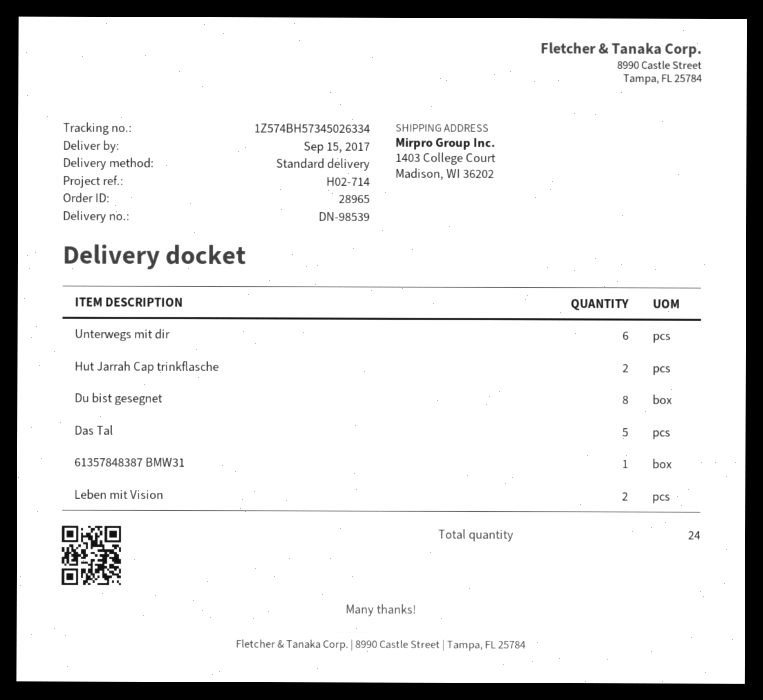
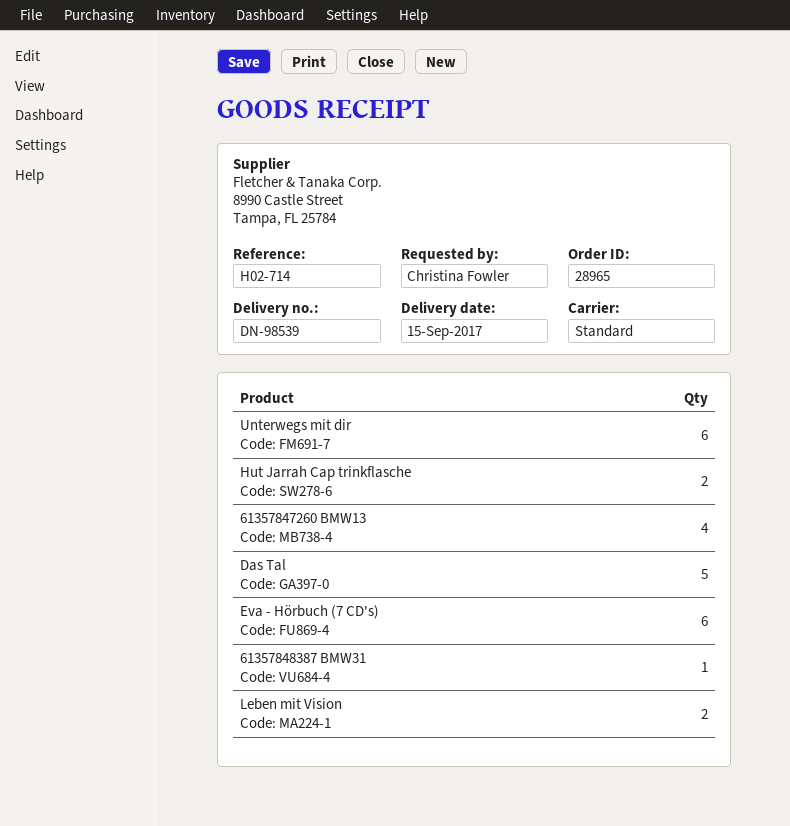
Du bist gesegnet: 8 -> none
61357847260 BMW13: none -> 4
Eva - Hörbuch (7 CD's): none -> 6

